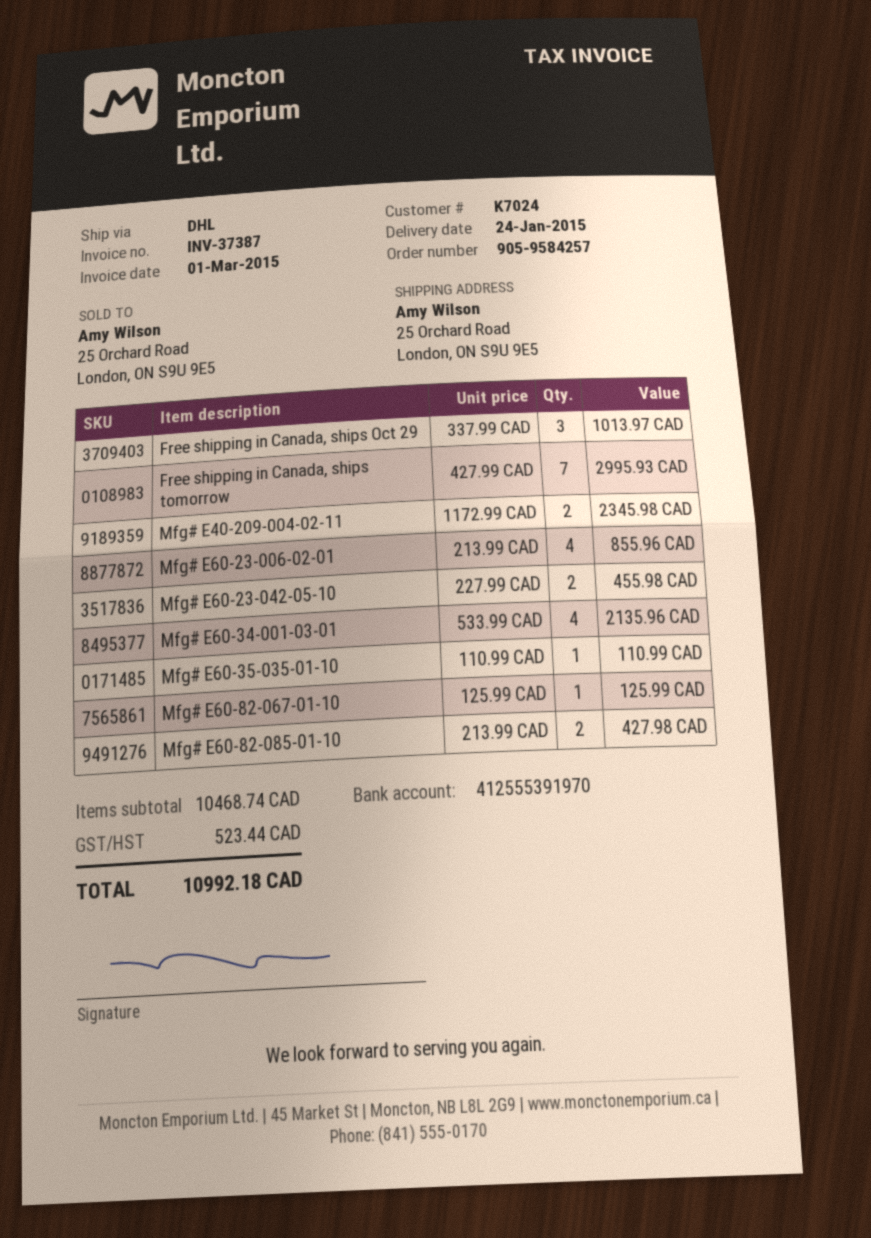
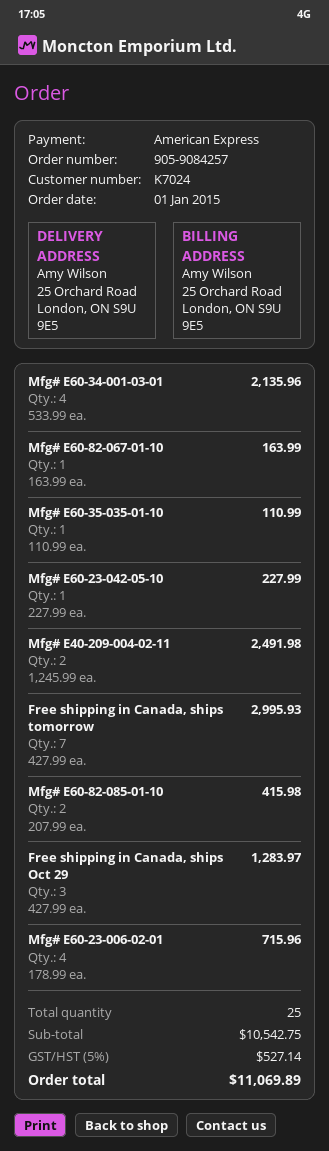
order number: 905-9584257 -> 905-9084257
Free shipping in Canada, ships Oct 29: 3 x 337.99 = 1013.97 -> 3 x 427.99 = 1283.97
Mfg# E40-209-004-02-11: 2 x 1172.99 = 2345.98 -> 2 x 1245.99 = 2491.98
Mfg# E60-23-006-02-01: 4 x 213.99 = 855.96 -> 4 x 178.99 = 715.96
Mfg# E60-23-042-05-10: 2 x 227.99 = 455.98 -> 1 x 227.99 = 227.99
Mfg# E60-82-067-01-10: 1 x 125.99 = 125.99 -> 1 x 163.99 = 163.99
Mfg# E60-82-085-01-10: 2 x 213.99 = 427.98 -> 2 x 207.99 = 415.98
subtotal: 10468.74 -> 10542.75
tax: 523.44 -> 527.14
total: 10992.18 -> 11069.89

